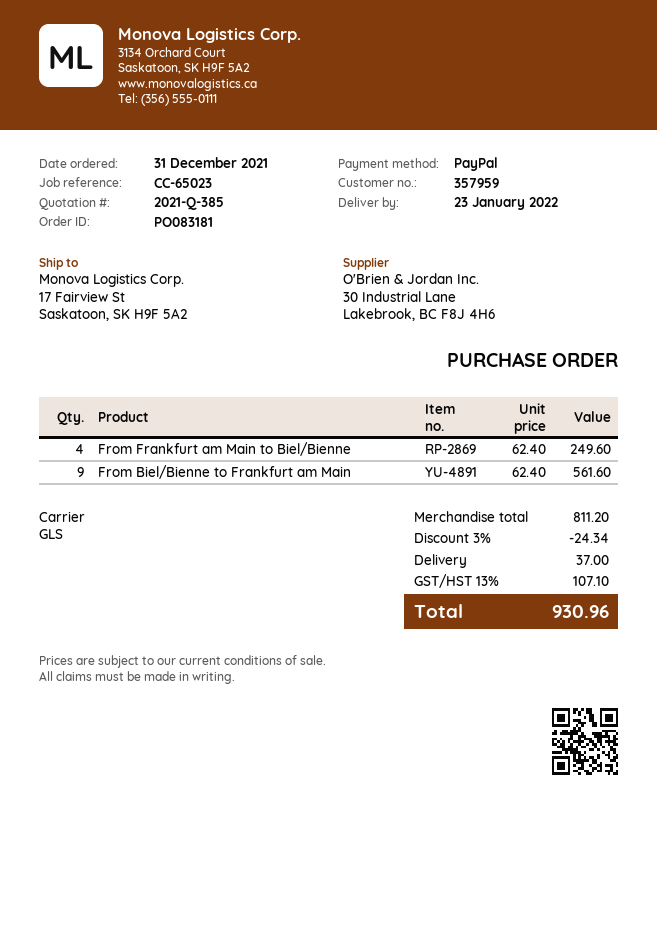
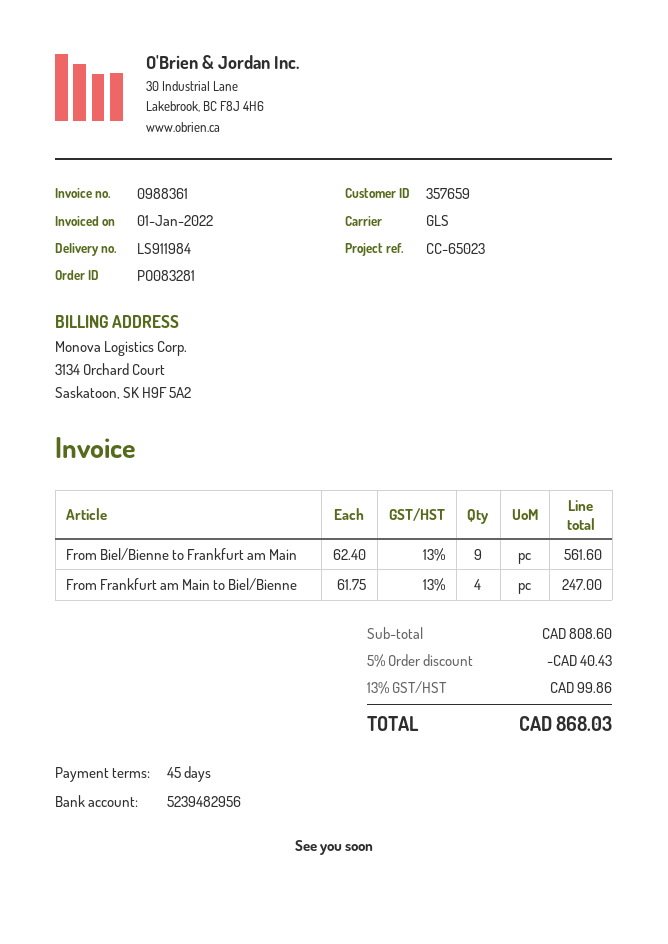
order number: PO083181 -> PO083281
customer number: 357959 -> 357659
From Frankfurt am Main to Biel/Bienne: 4 x 62.40 = 249.60 -> 4 x 61.75 = 247.00
subtotal: 811.20 -> 808.60
discount: 3% = 24.34 -> 5% = 40.43
shipping: 37.00 -> none
tax: 13% = 107.10 -> 13% = 99.86
total: 930.96 -> 868.03

